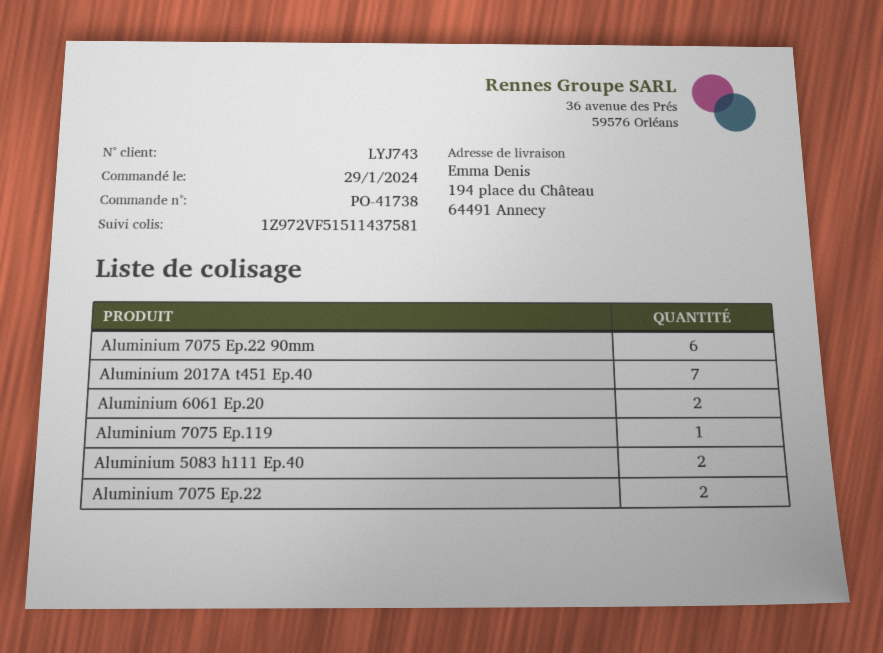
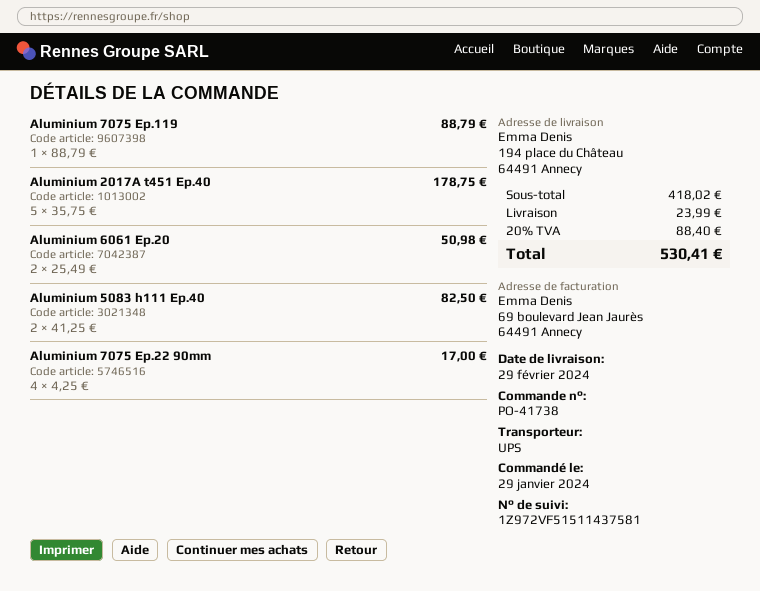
Aluminium 7075 Ep.22 90mm: 6 -> 4
Aluminium 2017A t451 Ep.40: 7 -> 5
Aluminium 7075 Ep.22: 2 -> none

